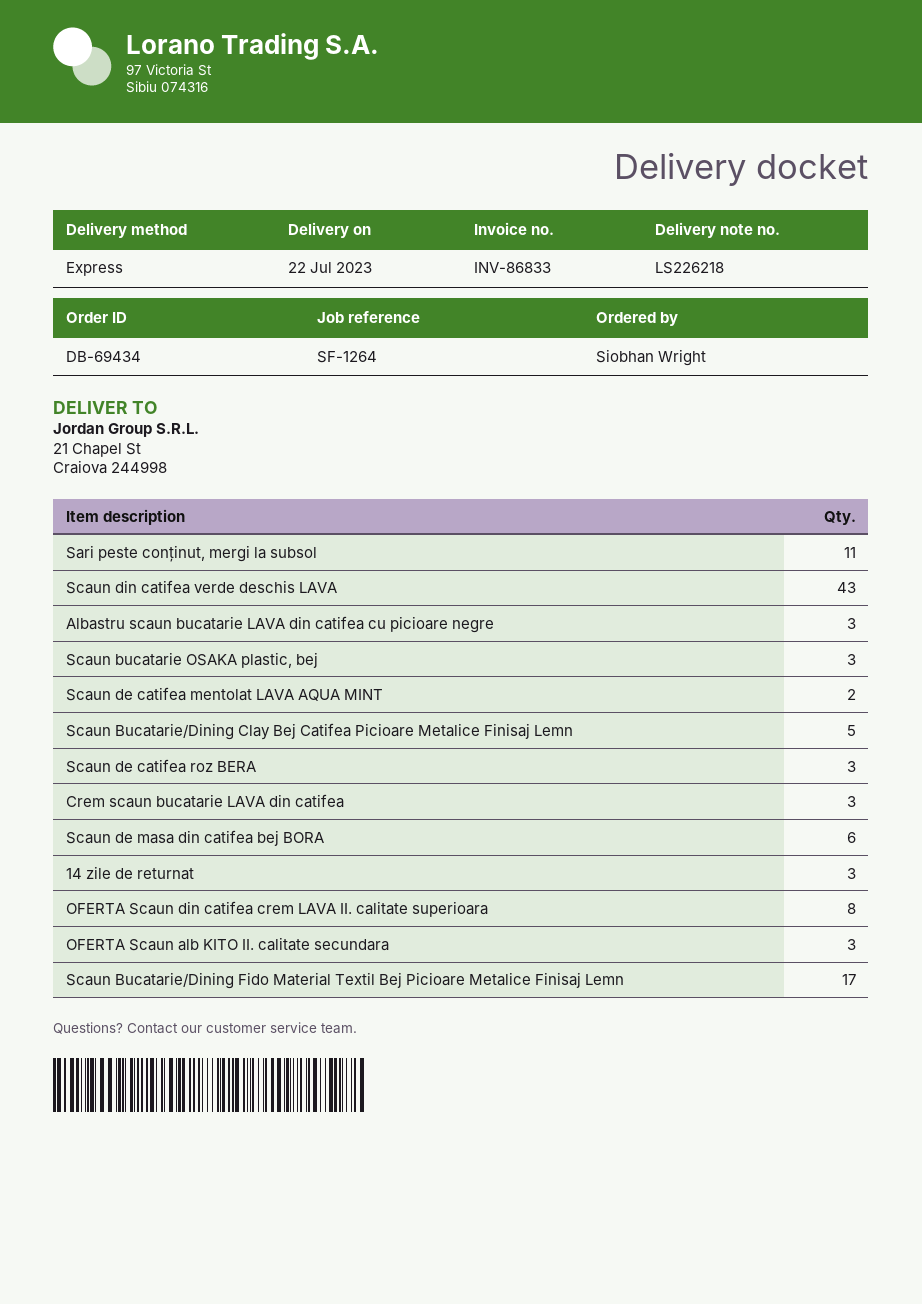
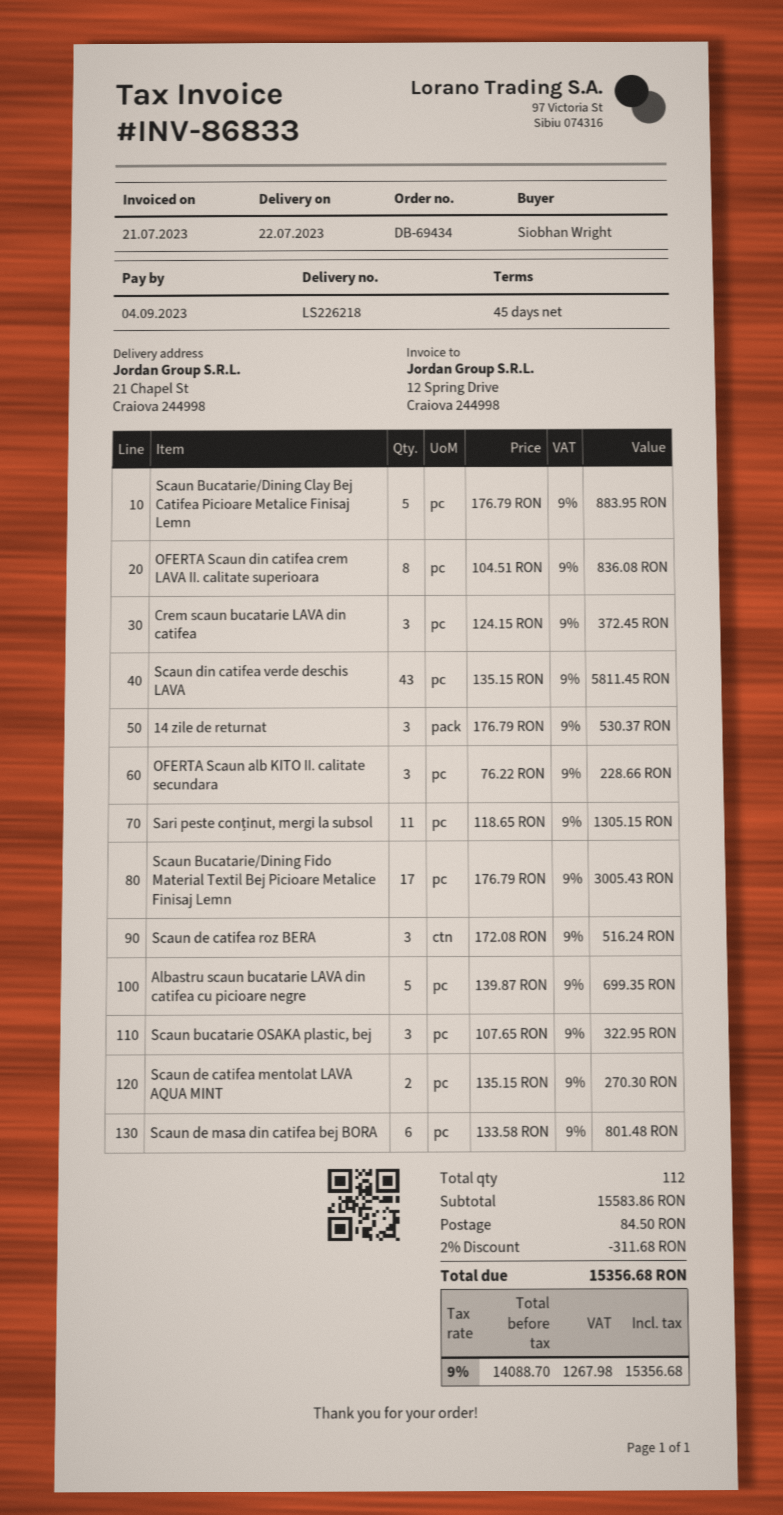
Albastru scaun bucatarie LAVA din catifea cu picioare negre: 3 -> 5

